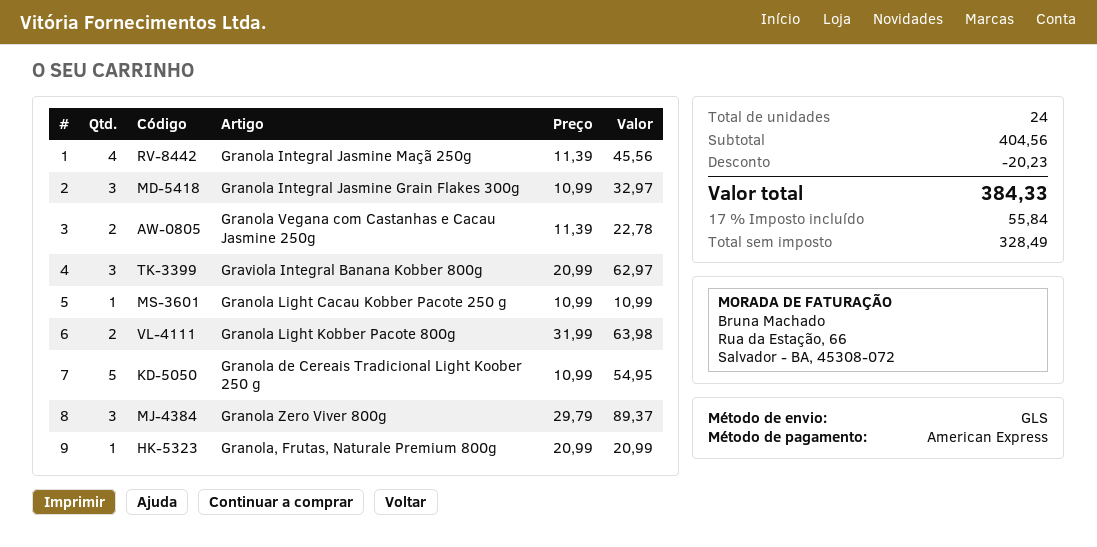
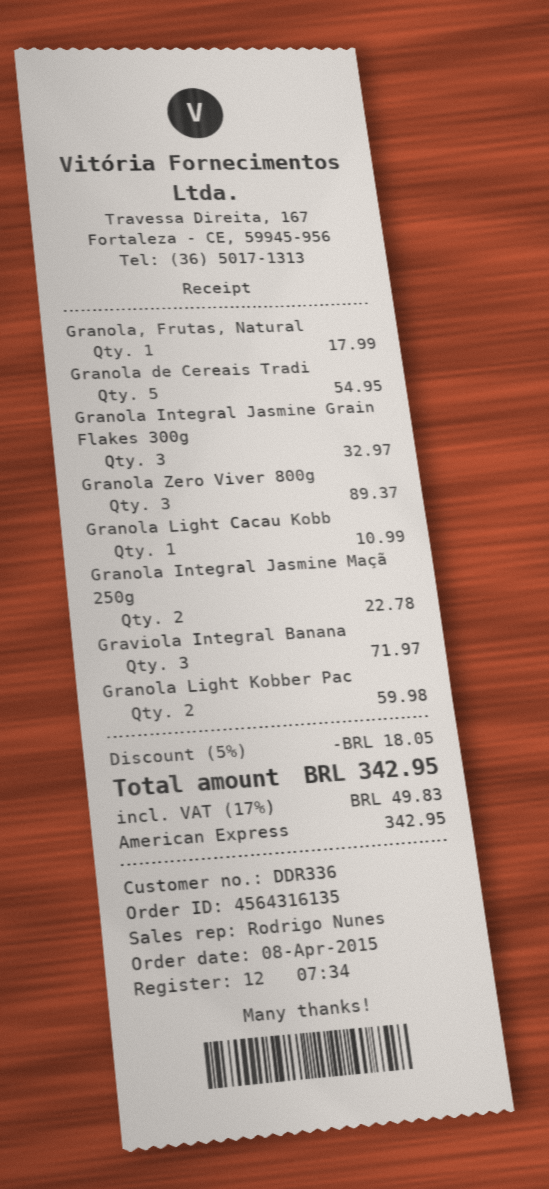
Granola Integral Jasmine Maçã 250g: 4 for 45.56 -> 2 for 22.78
Granola Vegana com Castanhas e Cacau Jasmine 250g: 2 for 22.78 -> none
Graviola Integral Banana Kobber 800g: 3 for 62.97 -> 3 for 71.97
Granola Light Kobber Pacote 800g: 2 for 63.98 -> 2 for 59.98
Granola, Frutas, Naturale Premium 800g: 1 for 20.99 -> 1 for 17.99
discount: 20.23 -> 18.05
tax: 17% = 55.84 -> 17% = 49.83
total: 384.33 -> 342.95

